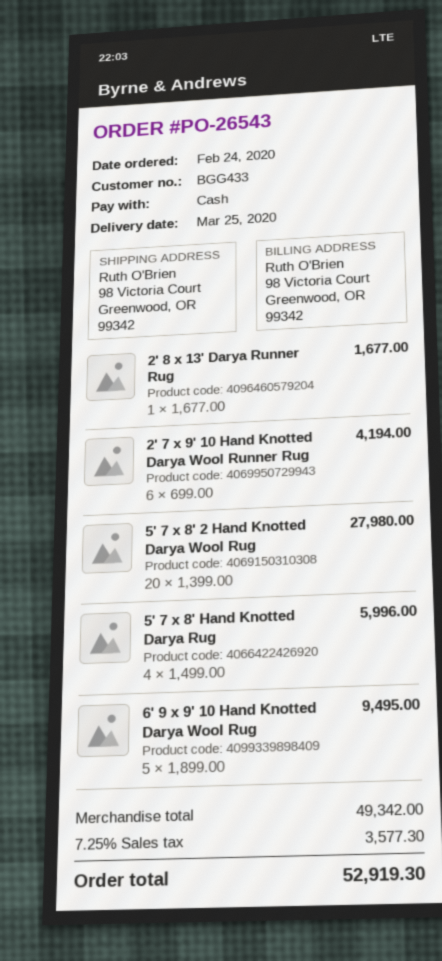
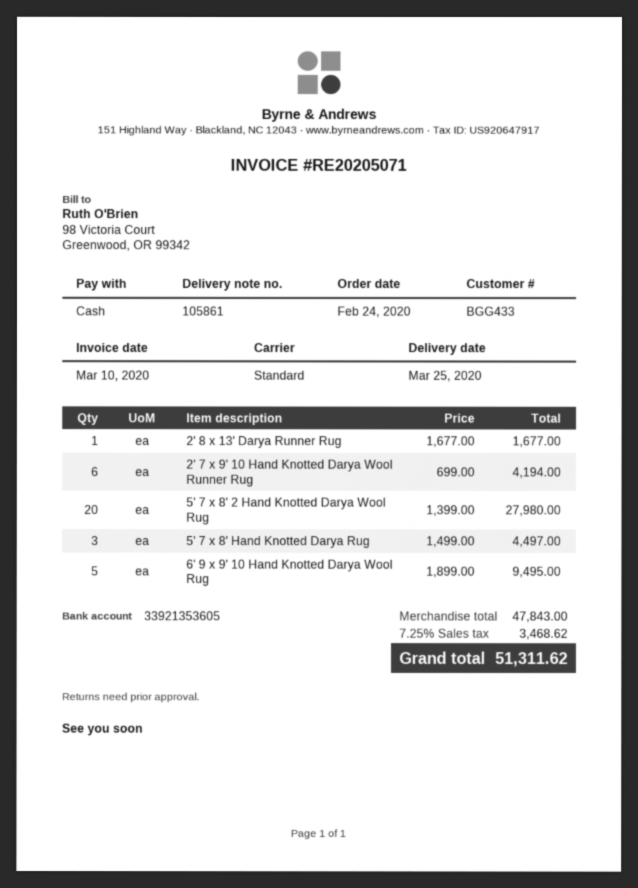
5' 7 x 8' Hand Knotted Darya Rug: 4 x 1499.00 = 5996.00 -> 3 x 1499.00 = 4497.00
subtotal: 49342.00 -> 47843.00
tax: 7.25% = 3577.30 -> 7.25% = 3468.62
total: 52919.30 -> 51311.62

